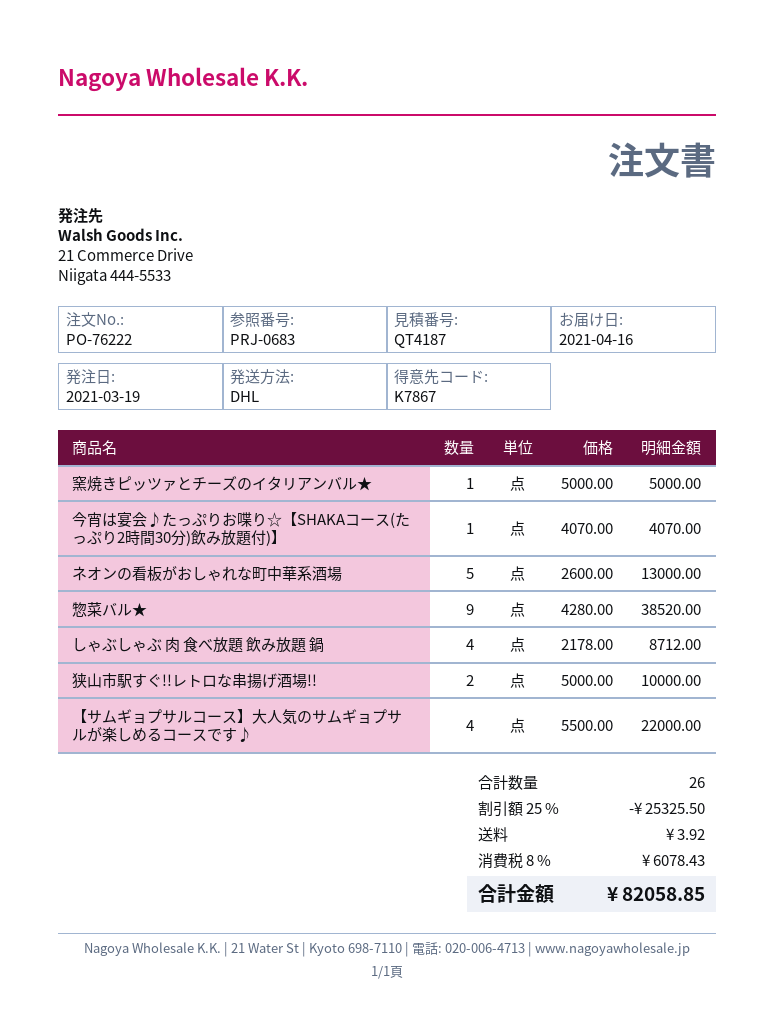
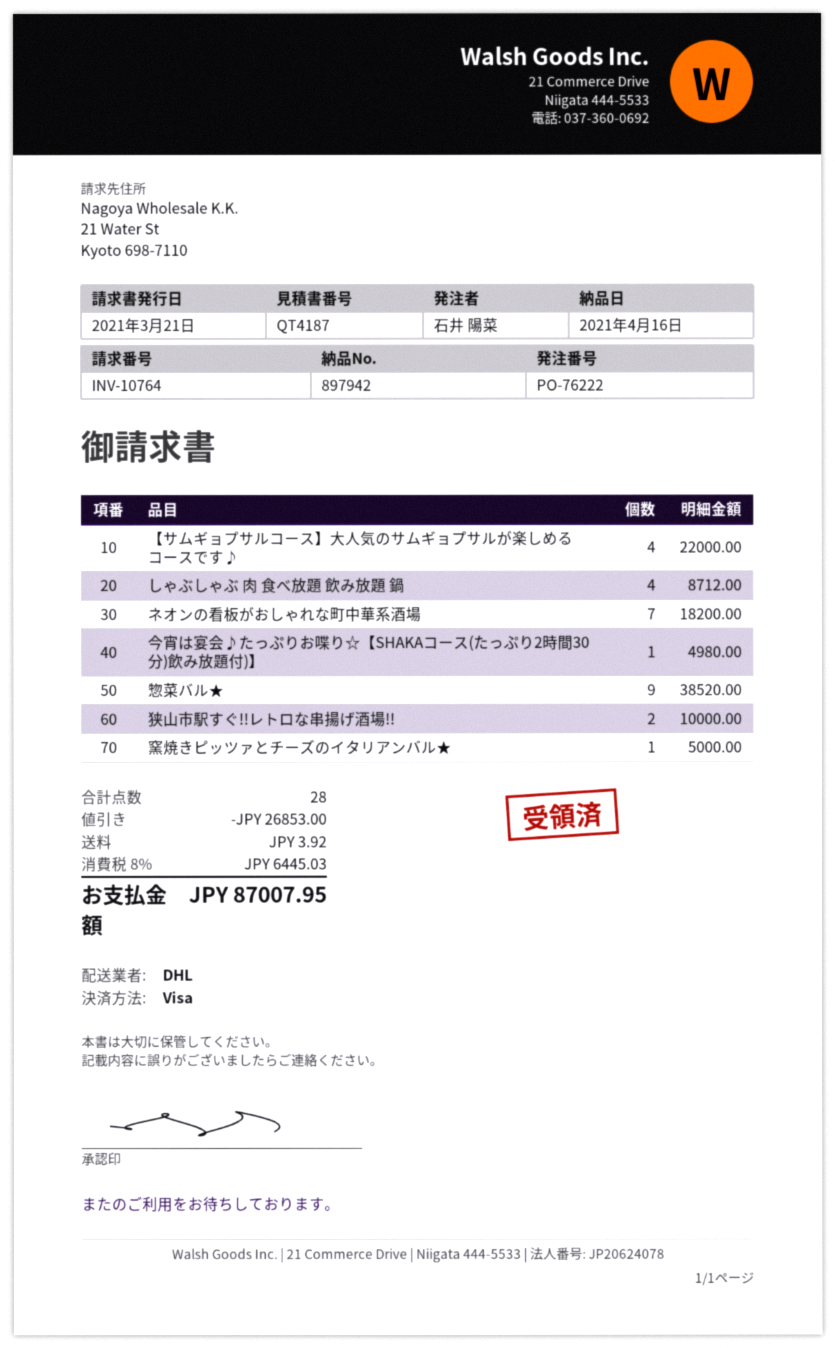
今宵は宴会♪たっぷりお喋り☆【SHAKAコース(たっぷり2時間30分)飲み放題付)】: 1 for 4070.00 -> 1 for 4980.00
ネオンの看板がおしゃれな町中華系酒場: 5 for 13000.00 -> 7 for 18200.00
total quantity: 26 -> 28
discount: 25325.50 -> 26853.00
tax: 8% = 6078.43 -> 8% = 6445.03
total: 82058.85 -> 87007.95

